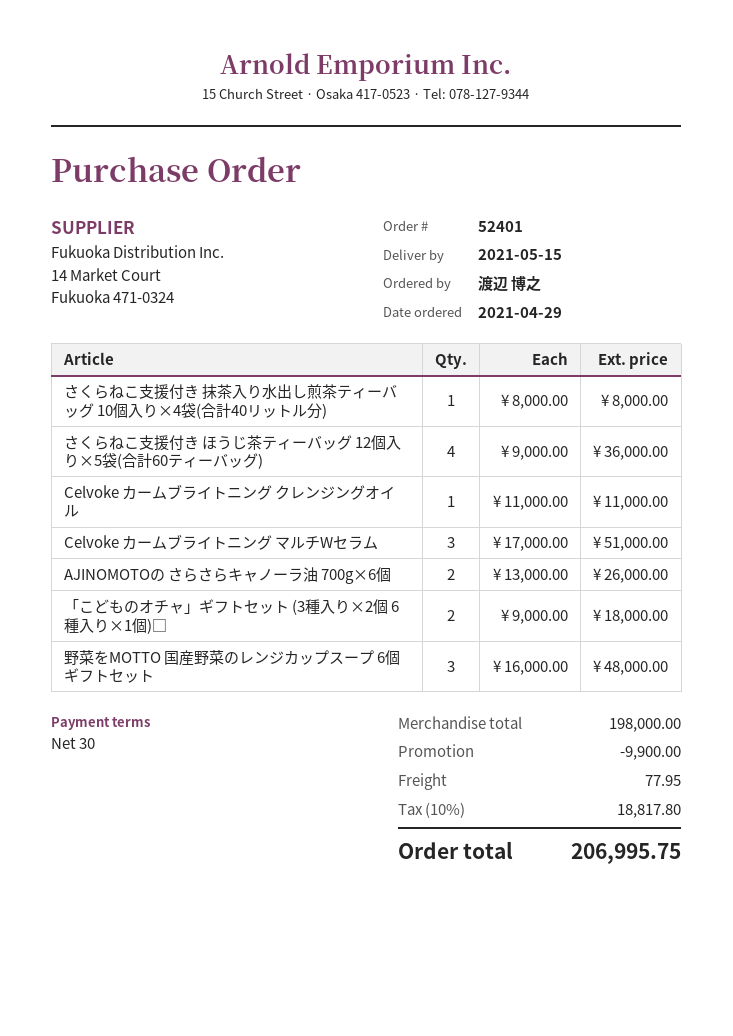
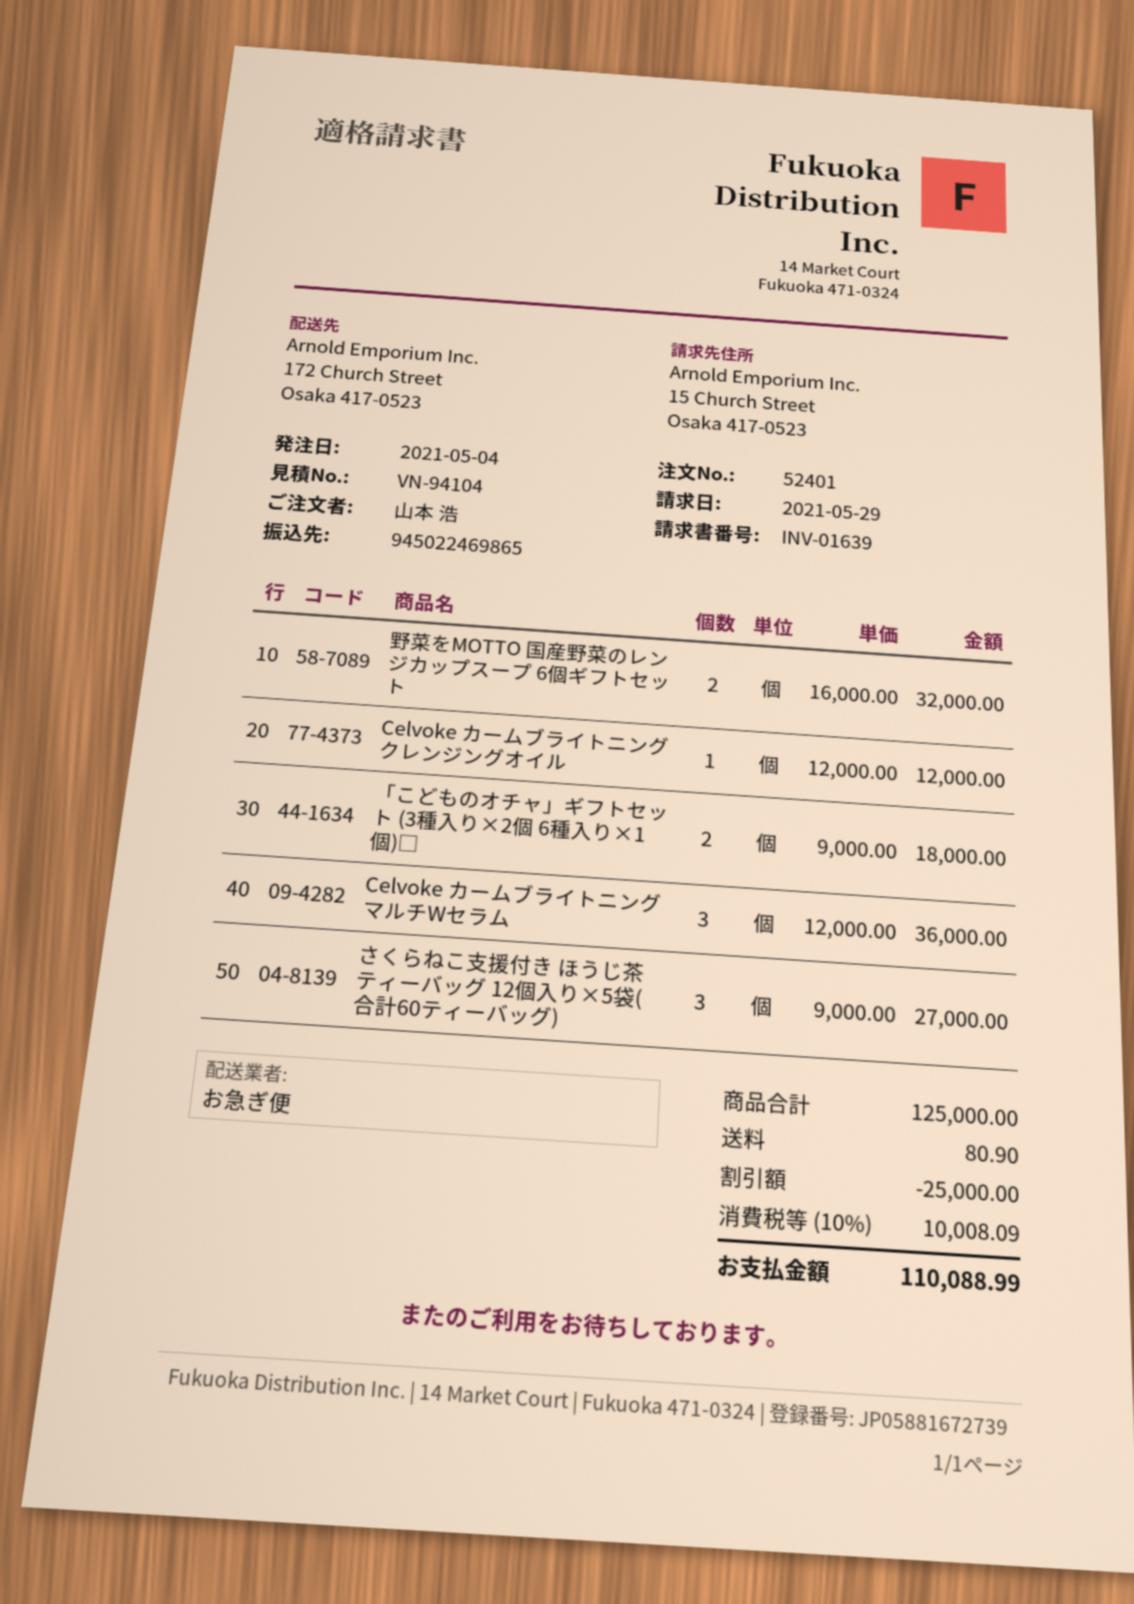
order date: 2021-04-29 -> 2021-05-04
ordered by: 渡辺 博之 -> 山本 浩
さくらねこ支援付き 抹茶入り水出し煎茶ティーバッグ 10個入り×4袋(合計40リットル分): 1 x 8000.00 = 8000.00 -> none
さくらねこ支援付き ほうじ茶ティーバッグ 12個入り×5袋(合計60ティーバッグ): 4 x 9000.00 = 36000.00 -> 3 x 9000.00 = 27000.00
Celvoke カームブライトニング クレンジングオイル: 1 x 11000.00 = 11000.00 -> 1 x 12000.00 = 12000.00
Celvoke カームブライトニング マルチWセラム: 3 x 17000.00 = 51000.00 -> 3 x 12000.00 = 36000.00
AJINOMOTOの さらさらキャノーラ油 700g×6個: 2 x 13000.00 = 26000.00 -> none
野菜をMOTTO 国産野菜のレンジカップスープ 6個ギフトセット: 3 x 16000.00 = 48000.00 -> 2 x 16000.00 = 32000.00
subtotal: 198000.00 -> 125000.00
discount: 9900.00 -> 25000.00
shipping: 77.95 -> 80.90
tax: 10% = 18817.80 -> 10% = 10008.09
total: 206995.75 -> 110088.99

